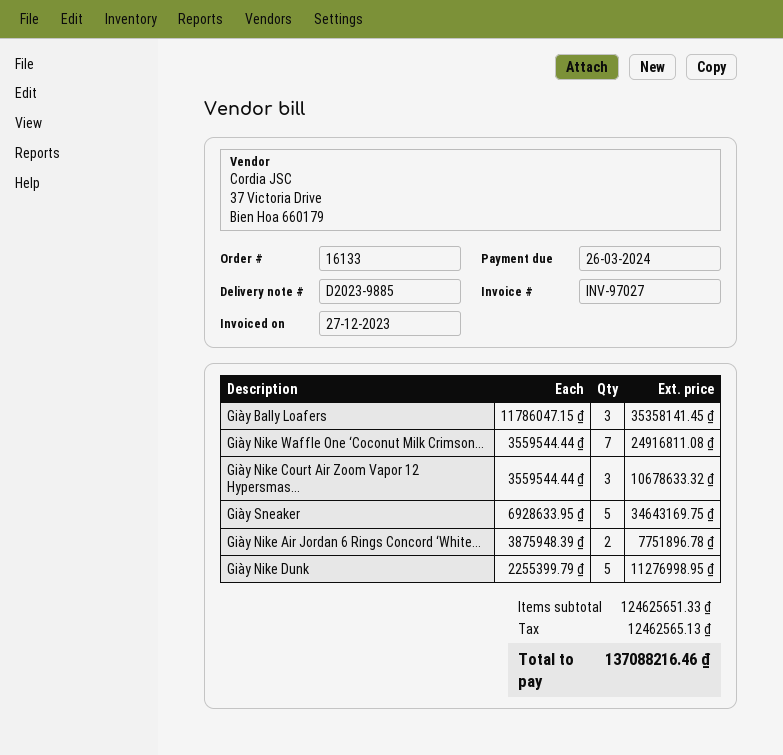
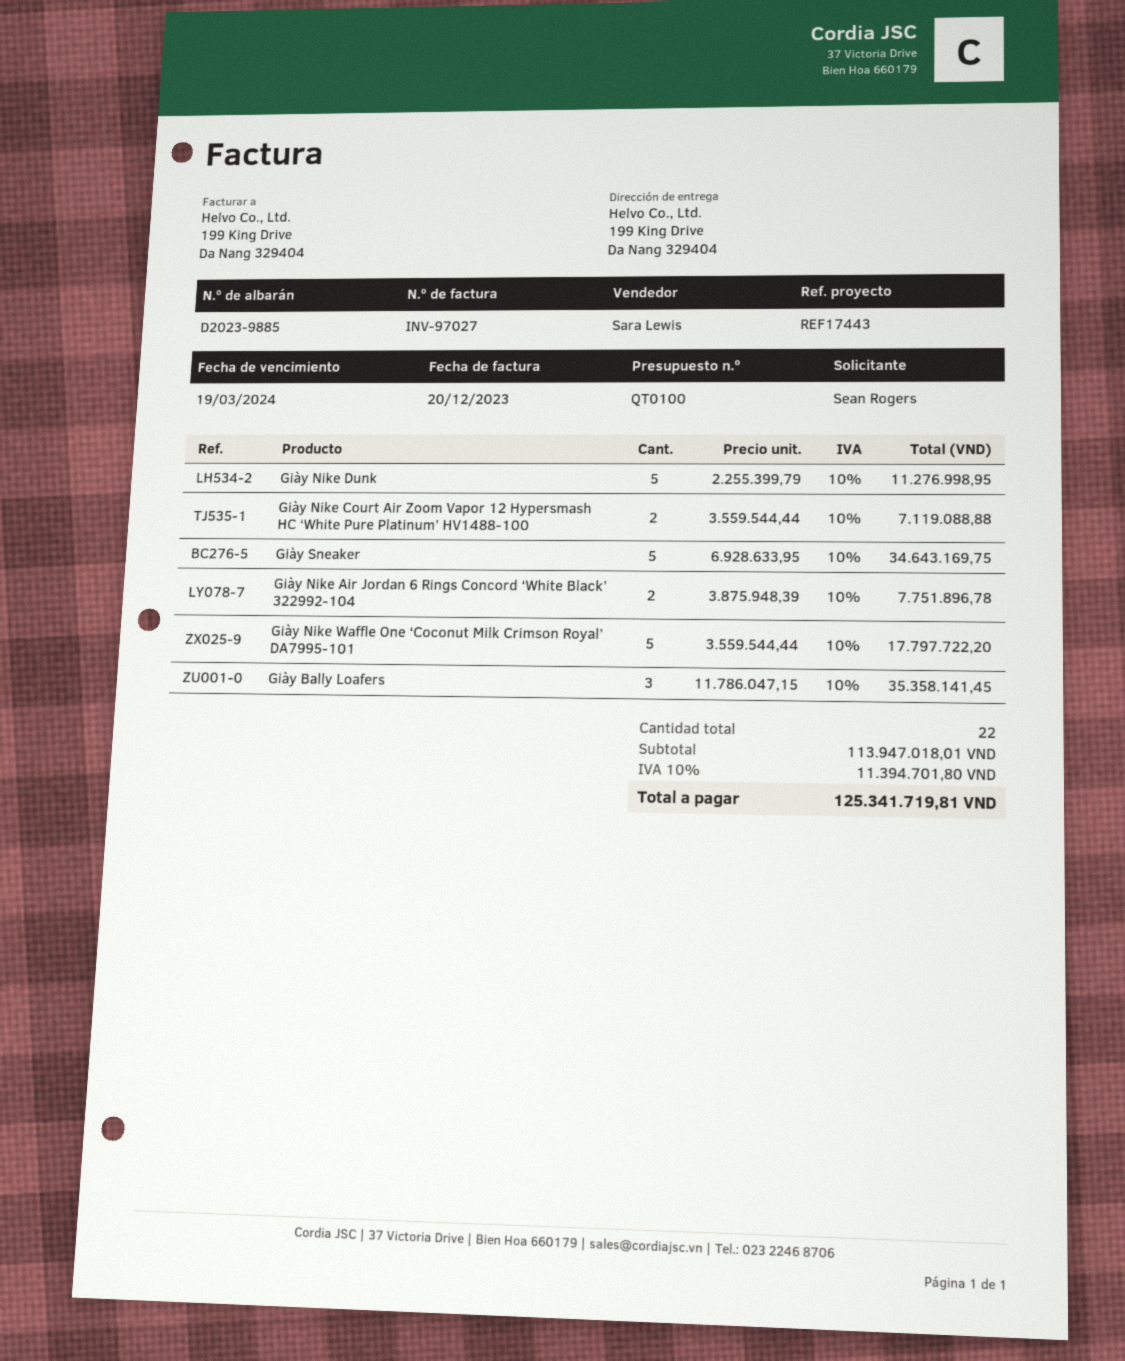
invoice date: 2023-12-27 -> 2023-12-20
due date: 2024-03-26 -> 2024-03-19
Giày Nike Waffle One ‘Coconut Milk Crimson...: 7 x 3559544.44 = 24916811.08 -> 5 x 3559544.44 = 17797722.20
Giày Nike Court Air Zoom Vapor 12 Hypersmas...: 3 x 3559544.44 = 10678633.32 -> 2 x 3559544.44 = 7119088.88
subtotal: 124625651.33 -> 113947018.01
tax: 12462565.13 -> 11394701.80
total: 137088216.46 -> 125341719.81

